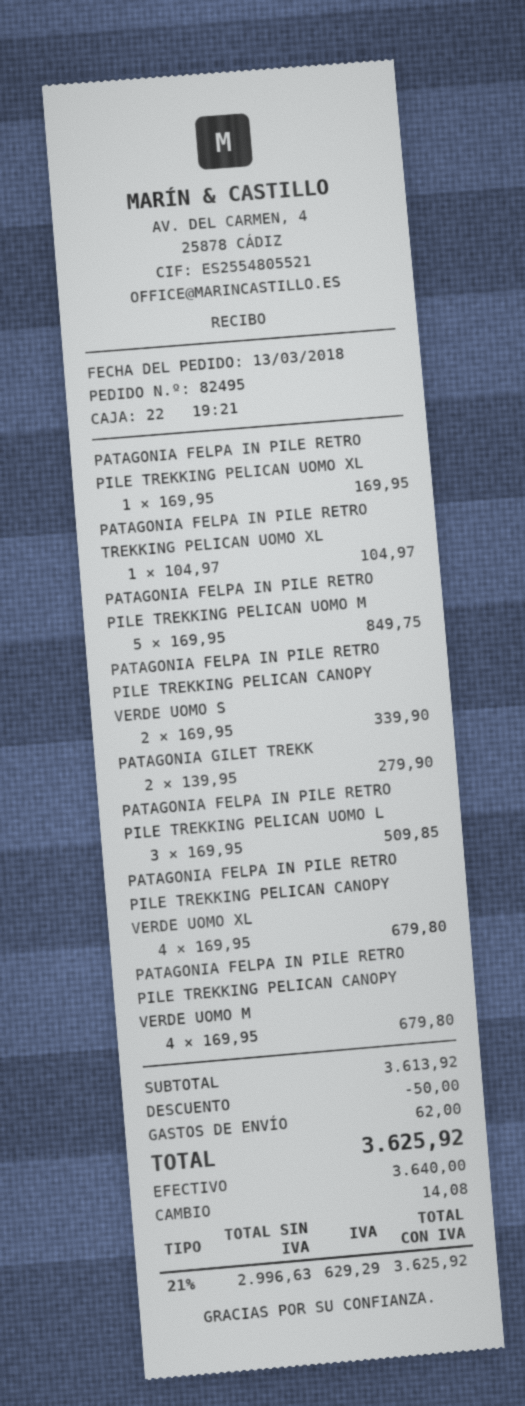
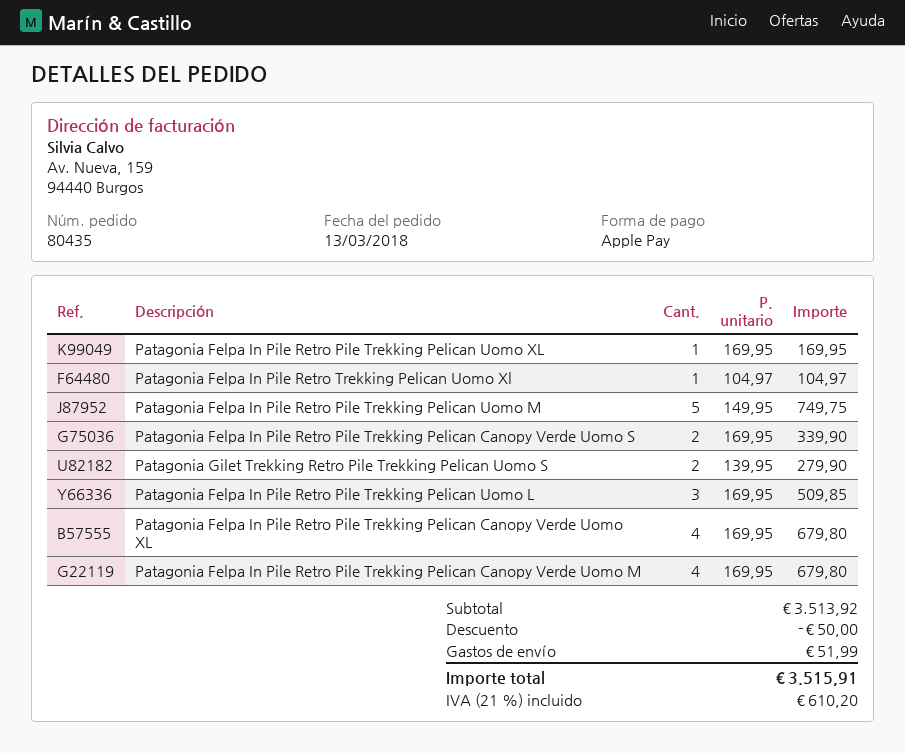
order number: 82495 -> 80435
payment method: cash -> Apple Pay
PATAGONIA FELPA IN PILE RETRO PILE TREKKING PELICAN UOMO M: 5 x 169.95 = 849.75 -> 5 x 149.95 = 749.75
subtotal: 3613.92 -> 3513.92
shipping: 62.00 -> 51.99
tax: 21% = 629.29 -> 21% = 610.20
total: 3625.92 -> 3515.91

